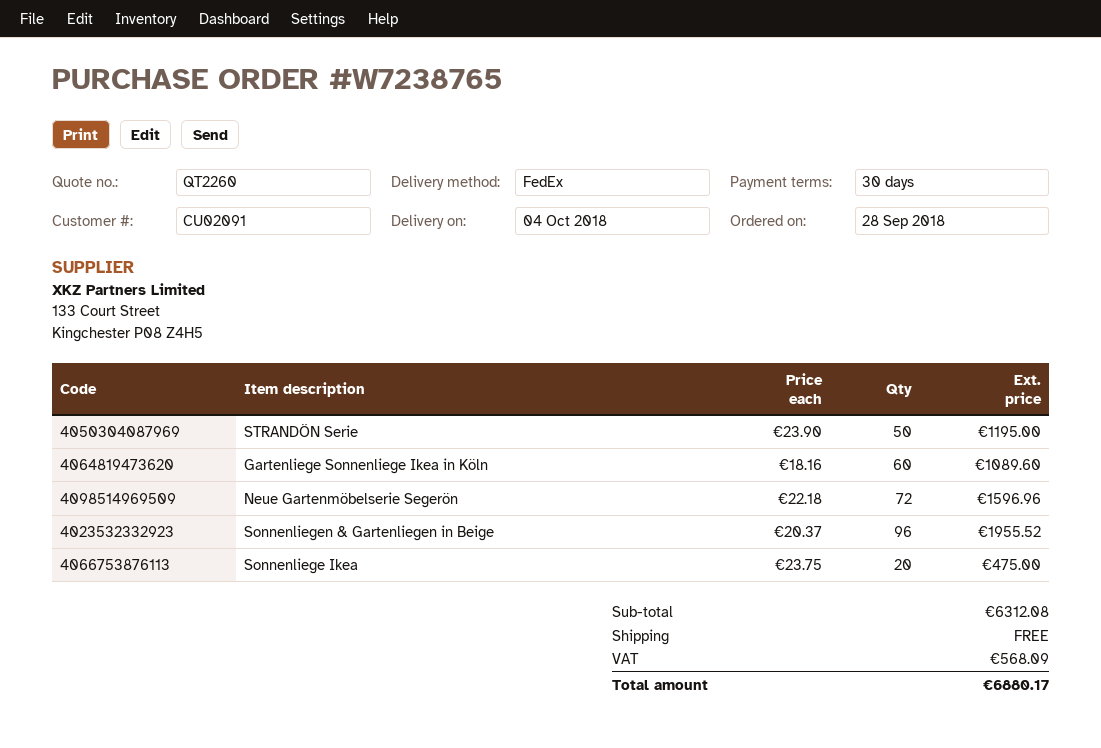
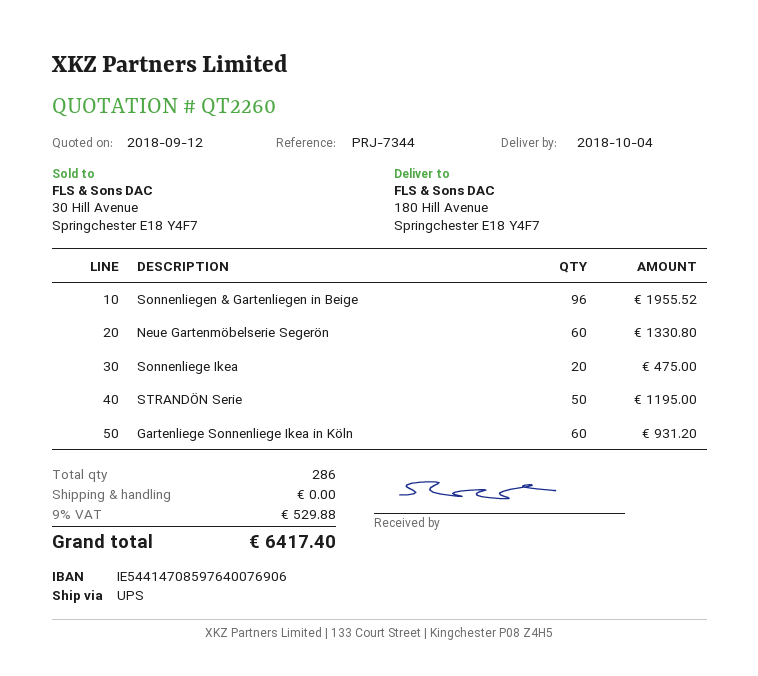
shipping method: FedEx -> UPS
Gartenliege Sonnenliege Ikea in Köln: 60 for 1089.60 -> 60 for 931.20
Neue Gartenmöbelserie Segerön: 72 for 1596.96 -> 60 for 1330.80
tax: 568.09 -> 529.88
total: 6880.17 -> 6417.40

